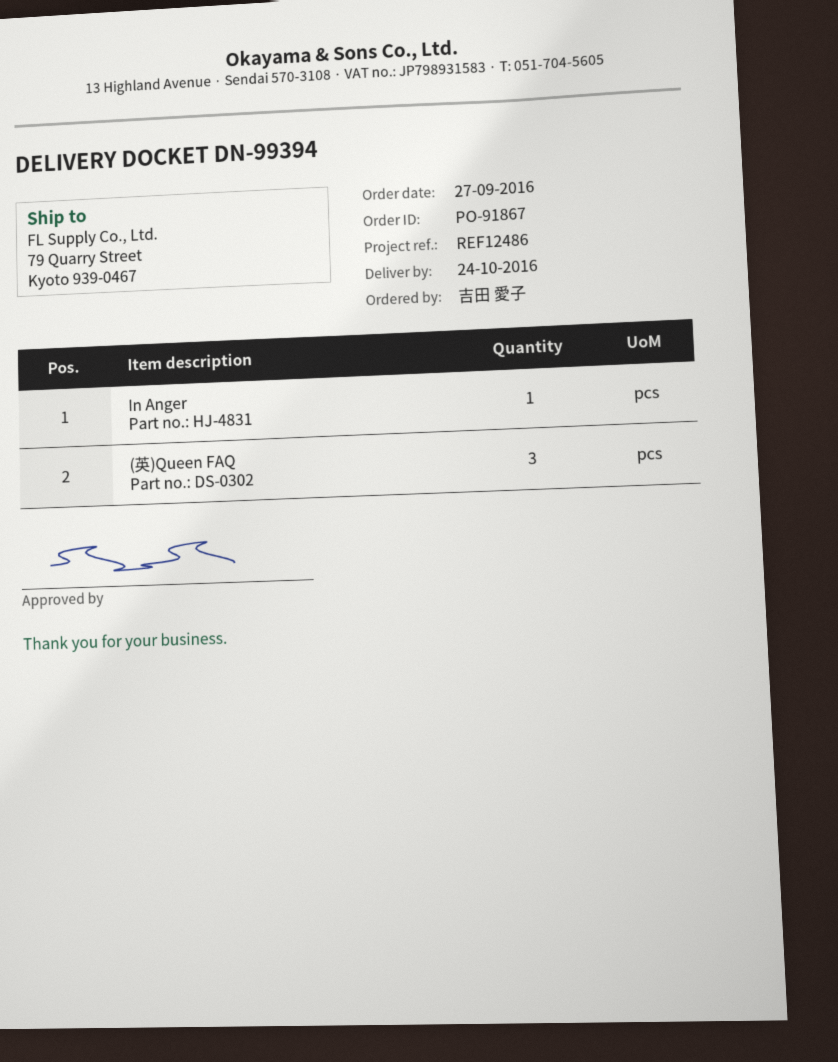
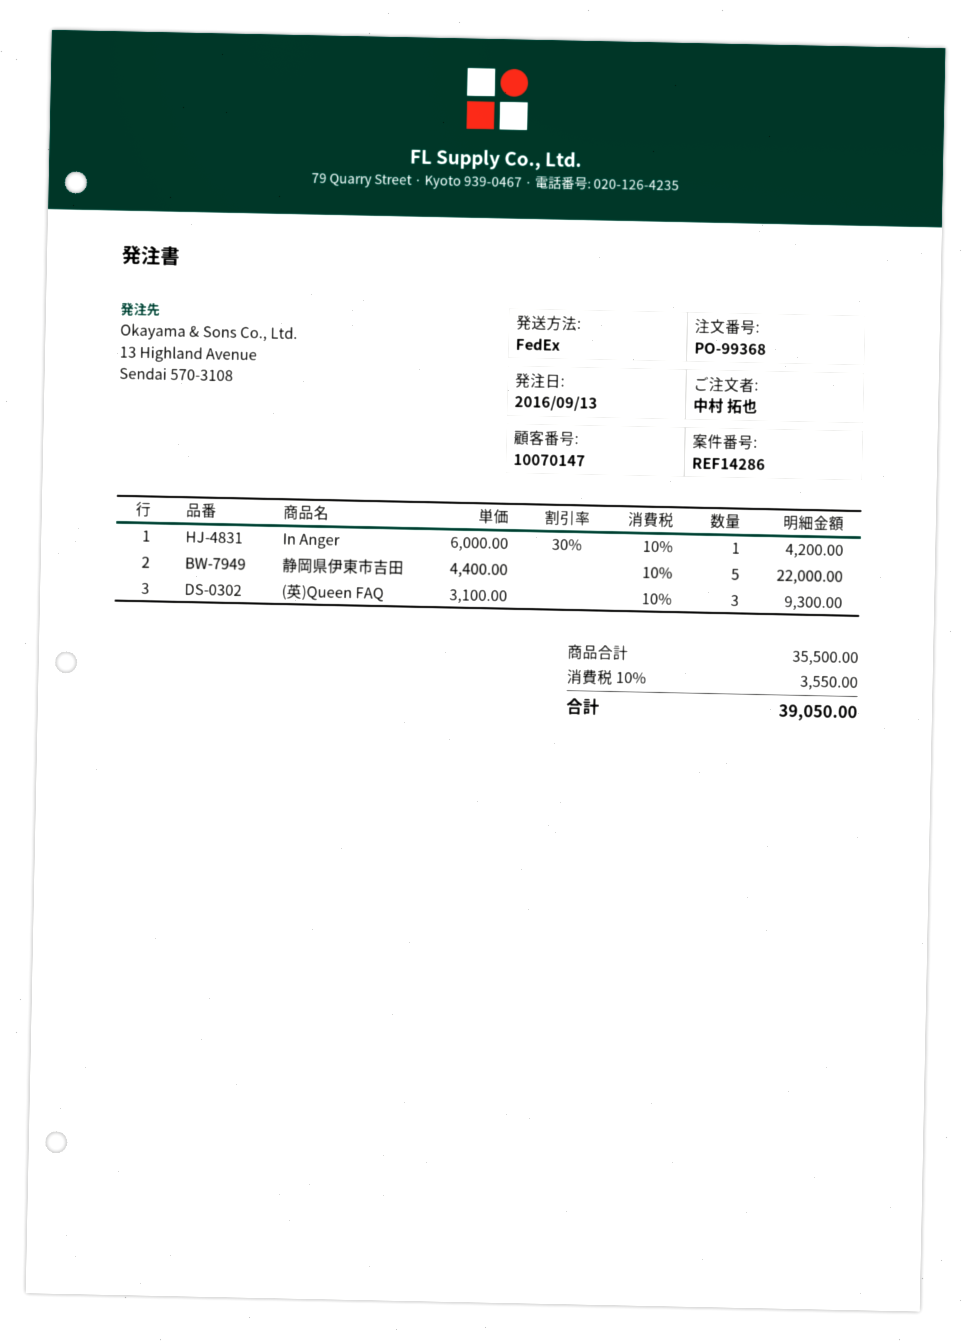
order number: PO-91867 -> PO-99368
order date: 2016-09-27 -> 2016-09-13
reference: REF12486 -> REF14286
ordered by: 吉田 愛子 -> 中村 拓也
静岡県伊東市吉田: none -> 5

